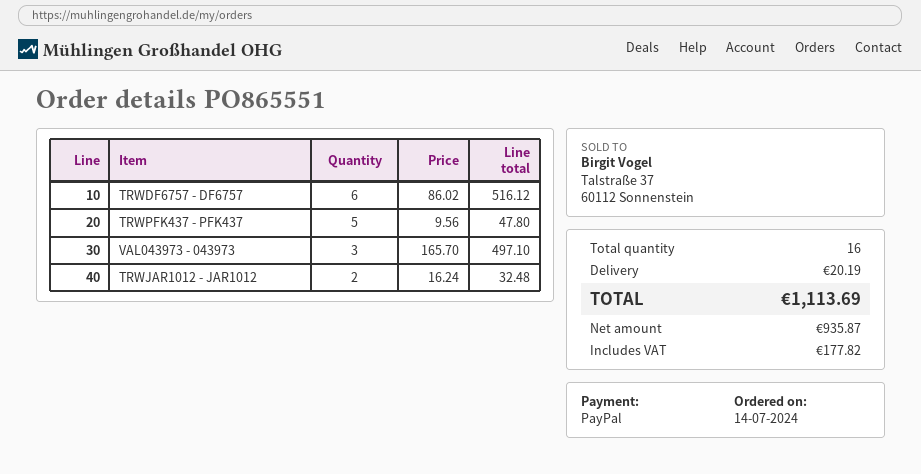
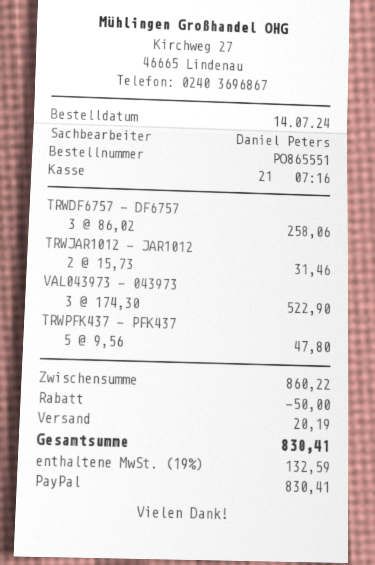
TRWDF6757 - DF6757: 6 x 86.02 = 516.12 -> 3 x 86.02 = 258.06
VAL043973 - 043973: 3 x 165.70 = 497.10 -> 3 x 174.30 = 522.90
TRWJAR1012 - JAR1012: 2 x 16.24 = 32.48 -> 2 x 15.73 = 31.46
discount: none -> 50.00
tax: 177.82 -> 132.59
total: 1113.69 -> 830.41

